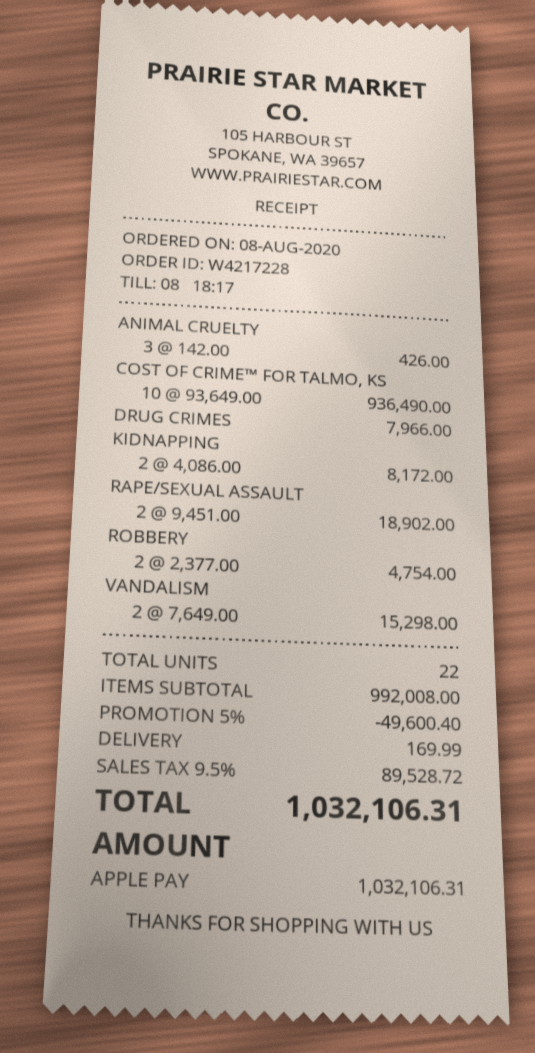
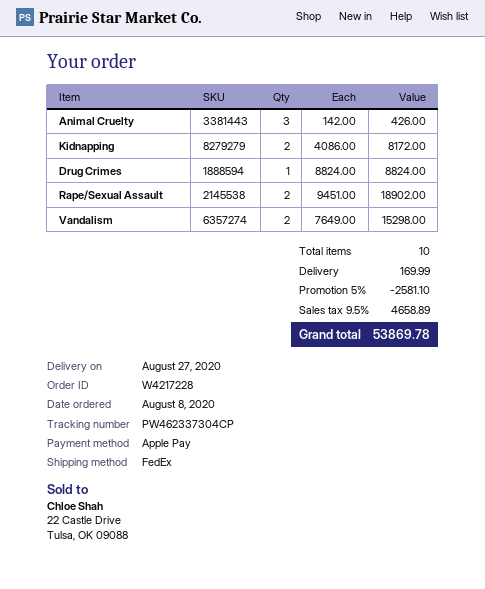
COST OF CRIME™ FOR TALMO, KS: 10 x 93649.00 = 936490.00 -> none
DRUG CRIMES: 1 x 7966.00 = 7966.00 -> 1 x 8824.00 = 8824.00
ROBBERY: 2 x 2377.00 = 4754.00 -> none
total quantity: 22 -> 10
discount: 5% = 49600.40 -> 5% = 2581.10
tax: 9.5% = 89528.72 -> 9.5% = 4658.89
total: 1032106.31 -> 53869.78

